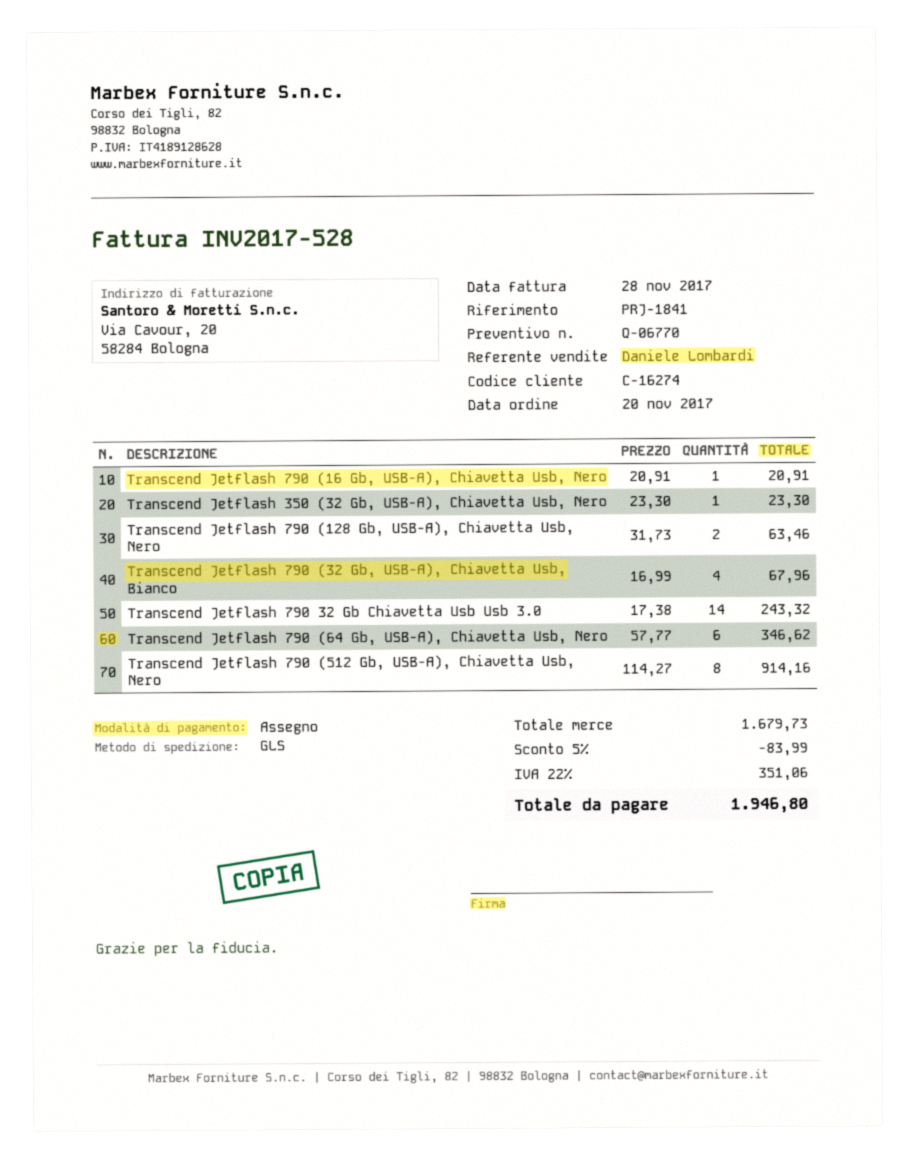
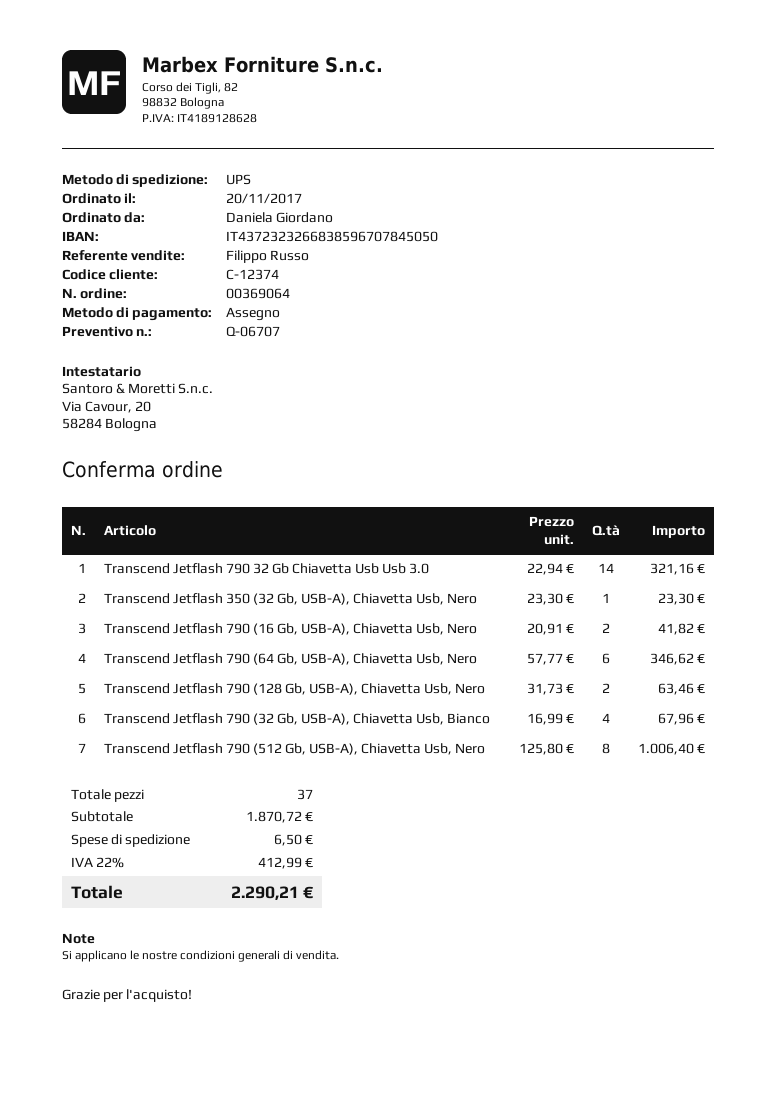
quote number: Q-06770 -> Q-06707
customer number: C-16274 -> C-12374
sales rep: Daniele Lombardi -> Filippo Russo
shipping method: GLS -> UPS
Transcend Jetflash 790 (16 Gb, USB-A), Chiavetta Usb, Nero: 1 x 20.91 = 20.91 -> 2 x 20.91 = 41.82
Transcend Jetflash 790 32 Gb Chiavetta Usb Usb 3.0: 14 x 17.38 = 243.32 -> 14 x 22.94 = 321.16
Transcend Jetflash 790 (512 Gb, USB-A), Chiavetta Usb, Nero: 8 x 114.27 = 914.16 -> 8 x 125.80 = 1006.40
subtotal: 1679.73 -> 1870.72
discount: 5% = 83.99 -> none
shipping: none -> 6.50
tax: 22% = 351.06 -> 22% = 412.99
total: 1946.80 -> 2290.21

